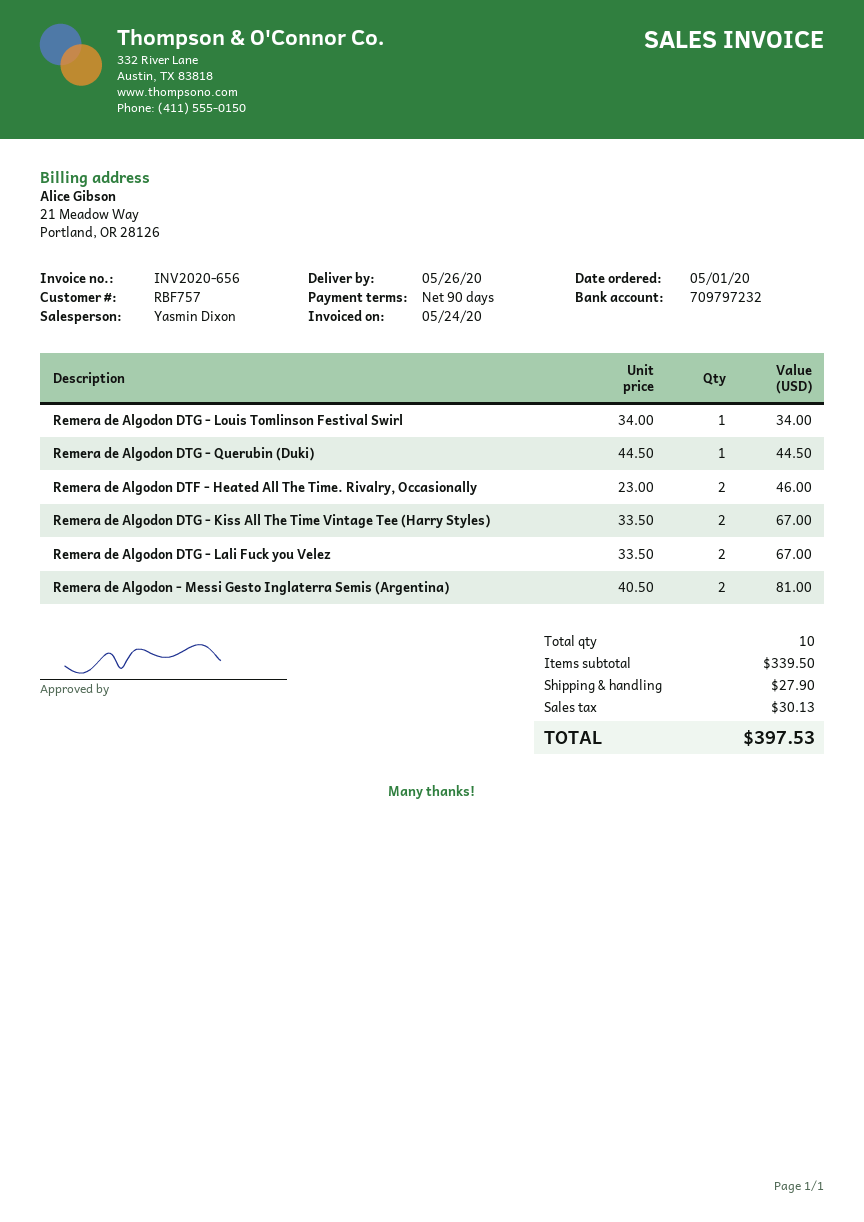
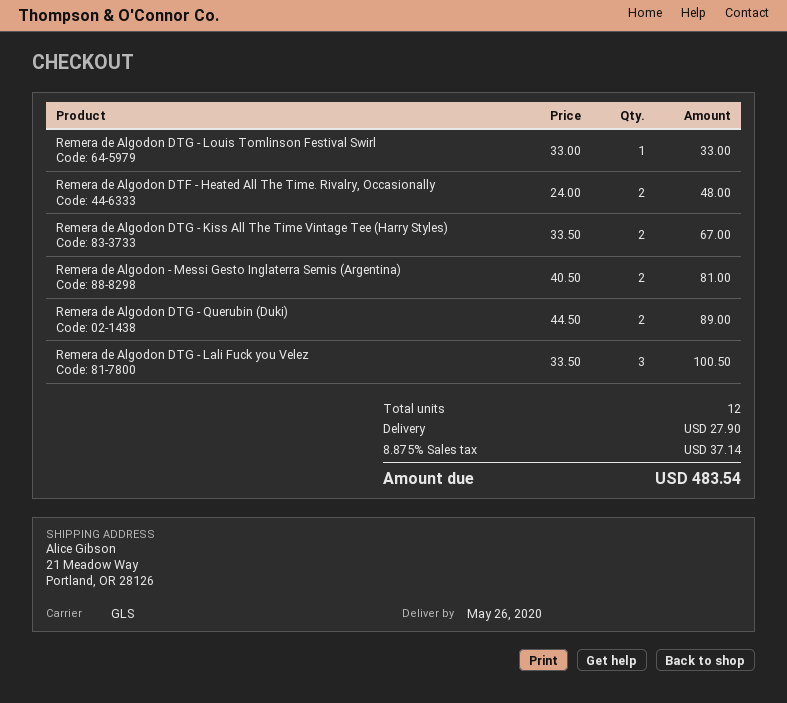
Remera de Algodon DTG - Louis Tomlinson Festival Swirl: 1 x 34.00 = 34.00 -> 1 x 33.00 = 33.00
Remera de Algodon DTG - Querubin (Duki): 1 x 44.50 = 44.50 -> 2 x 44.50 = 89.00
Remera de Algodon DTF - Heated All The Time. Rivalry, Occasionally: 2 x 23.00 = 46.00 -> 2 x 24.00 = 48.00
Remera de Algodon DTG - Lali Fuck you Velez: 2 x 33.50 = 67.00 -> 3 x 33.50 = 100.50
total quantity: 10 -> 12
tax: 30.13 -> 37.14
total: 397.53 -> 483.54

